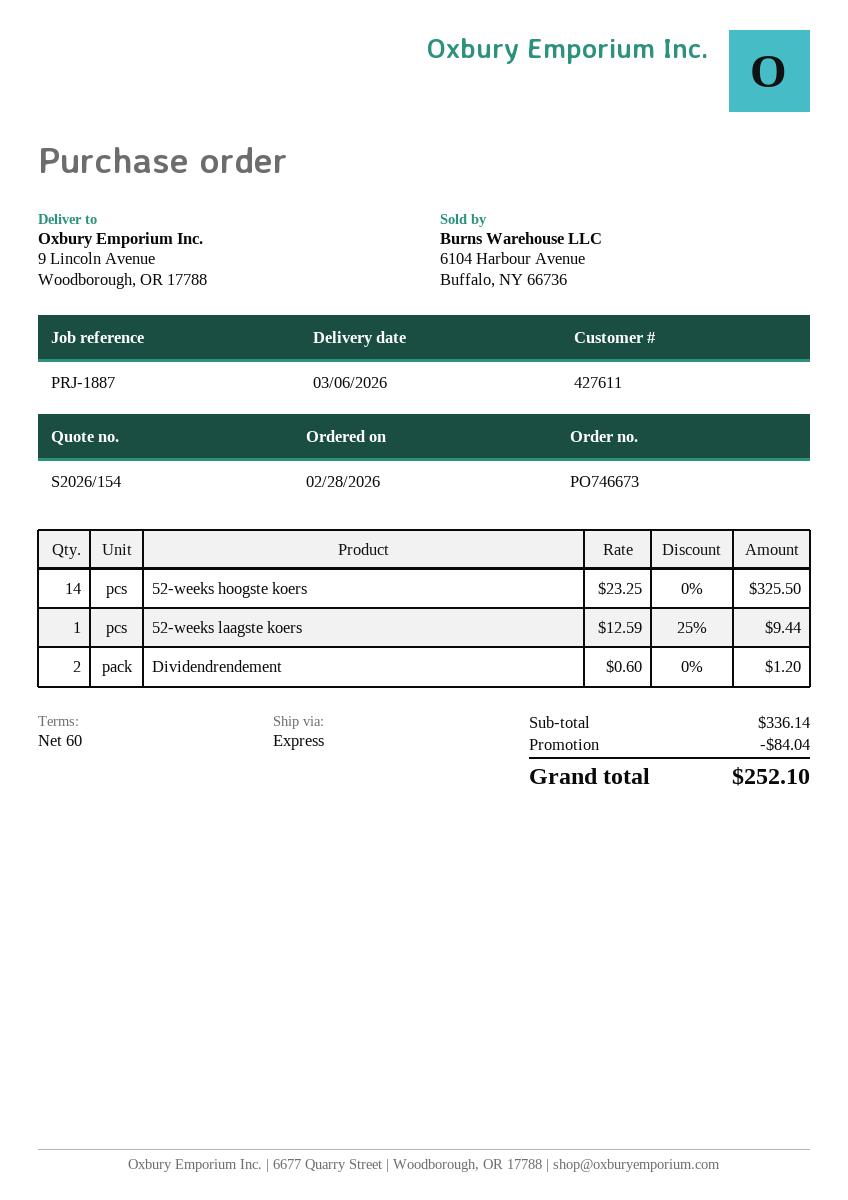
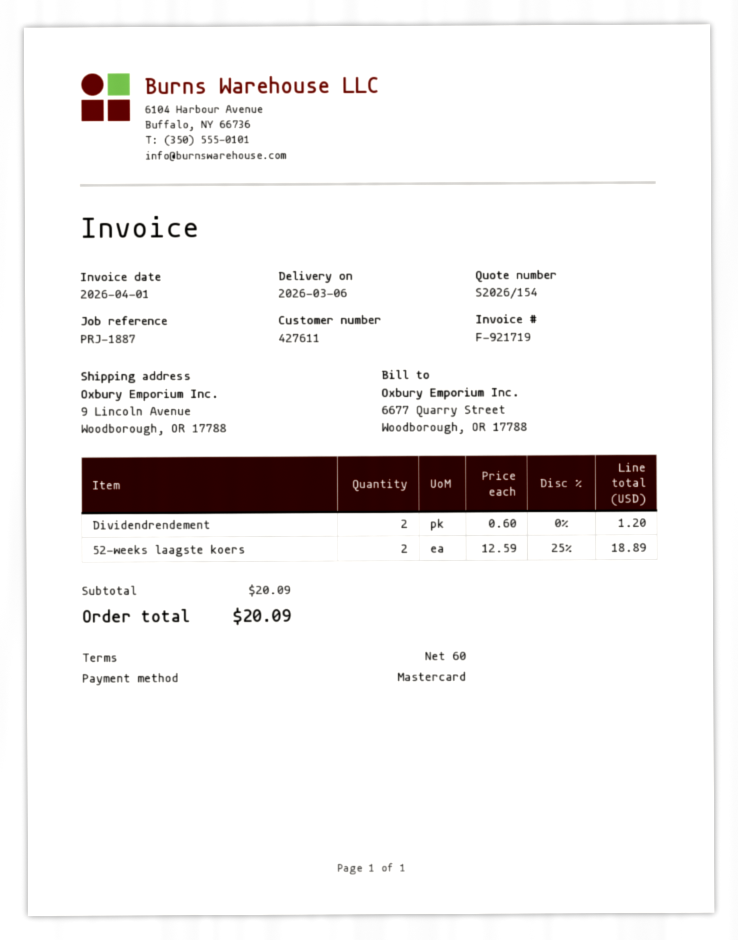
52-weeks hoogste koers: 14 x 23.25 = 325.50 -> none
52-weeks laagste koers: 1 x 12.59 - 25% = 9.44 -> 2 x 12.59 - 25% = 18.89
subtotal: 336.14 -> 20.09
discount: 84.04 -> none
total: 252.10 -> 20.09

